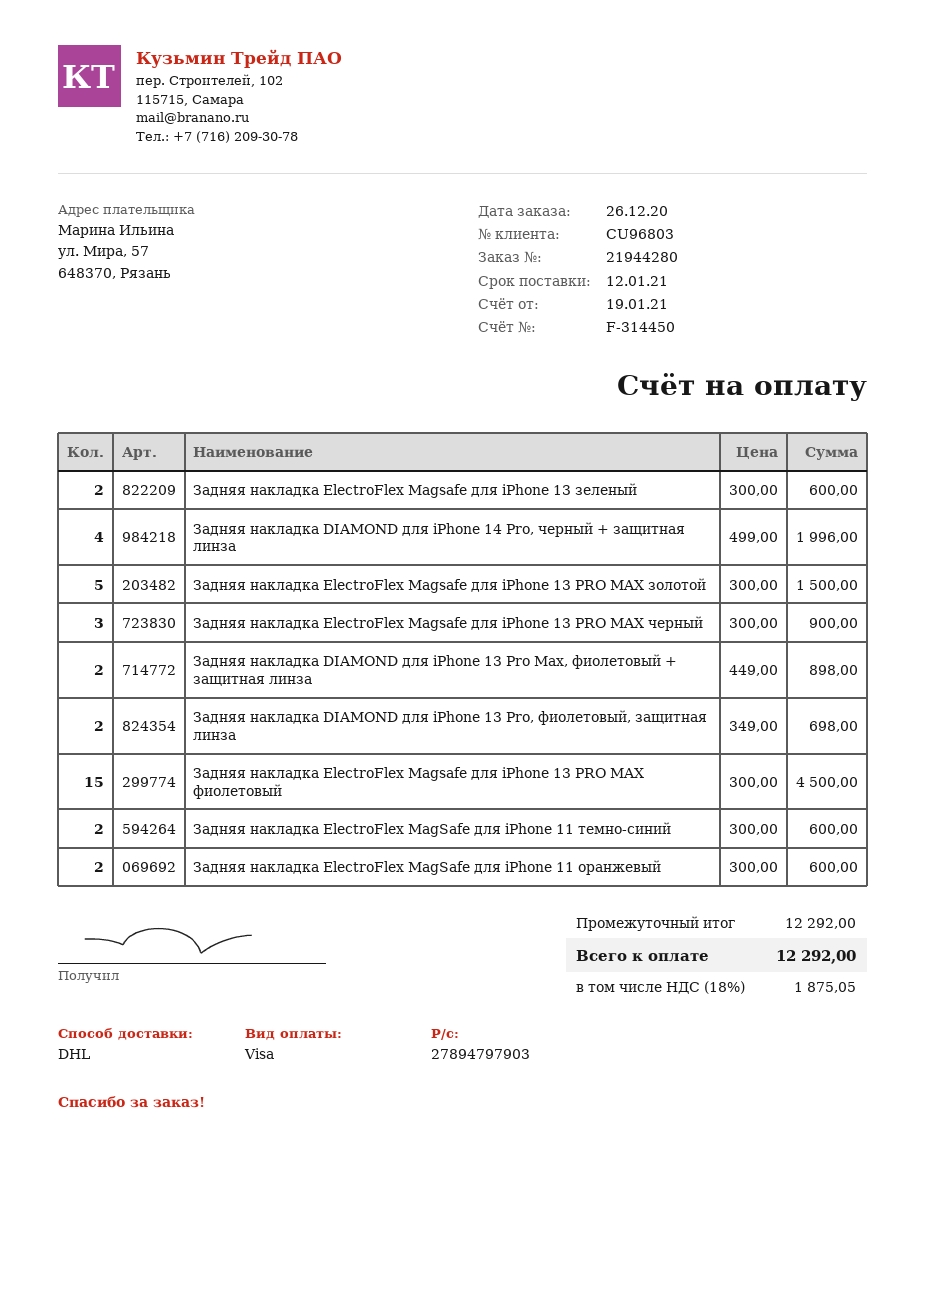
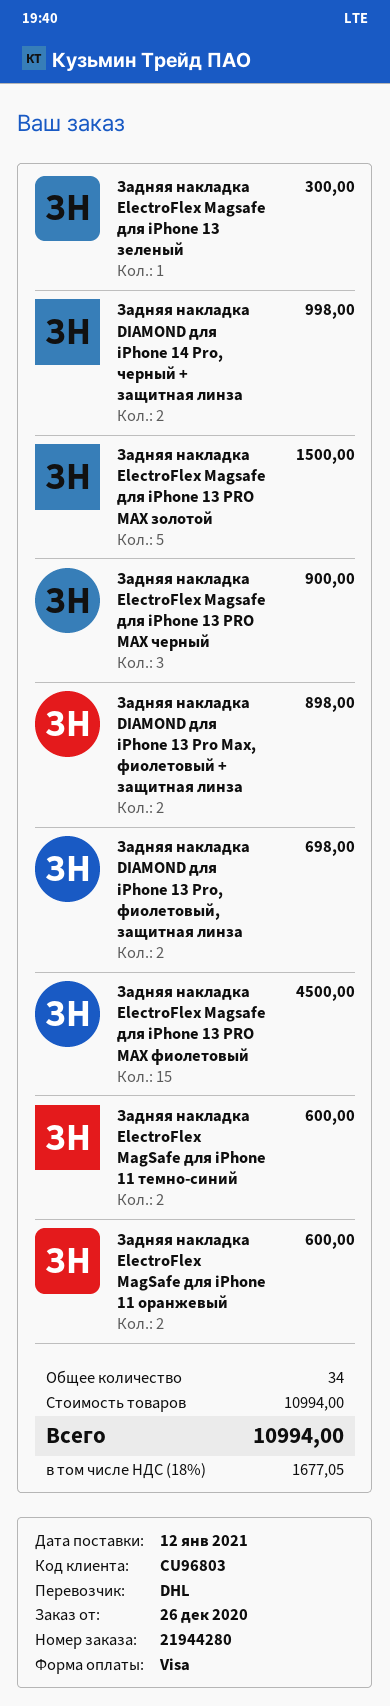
Задняя накладка ElectroFlex Magsafe для iPhone 13 зеленый: 2 for 600.00 -> 1 for 300.00
Задняя накладка DIAMOND для iPhone 14 Pro, черный + защитная линза: 4 for 1996.00 -> 2 for 998.00
subtotal: 12292.00 -> 10994.00
tax: 18% = 1875.05 -> 18% = 1677.05
total: 12292.00 -> 10994.00

